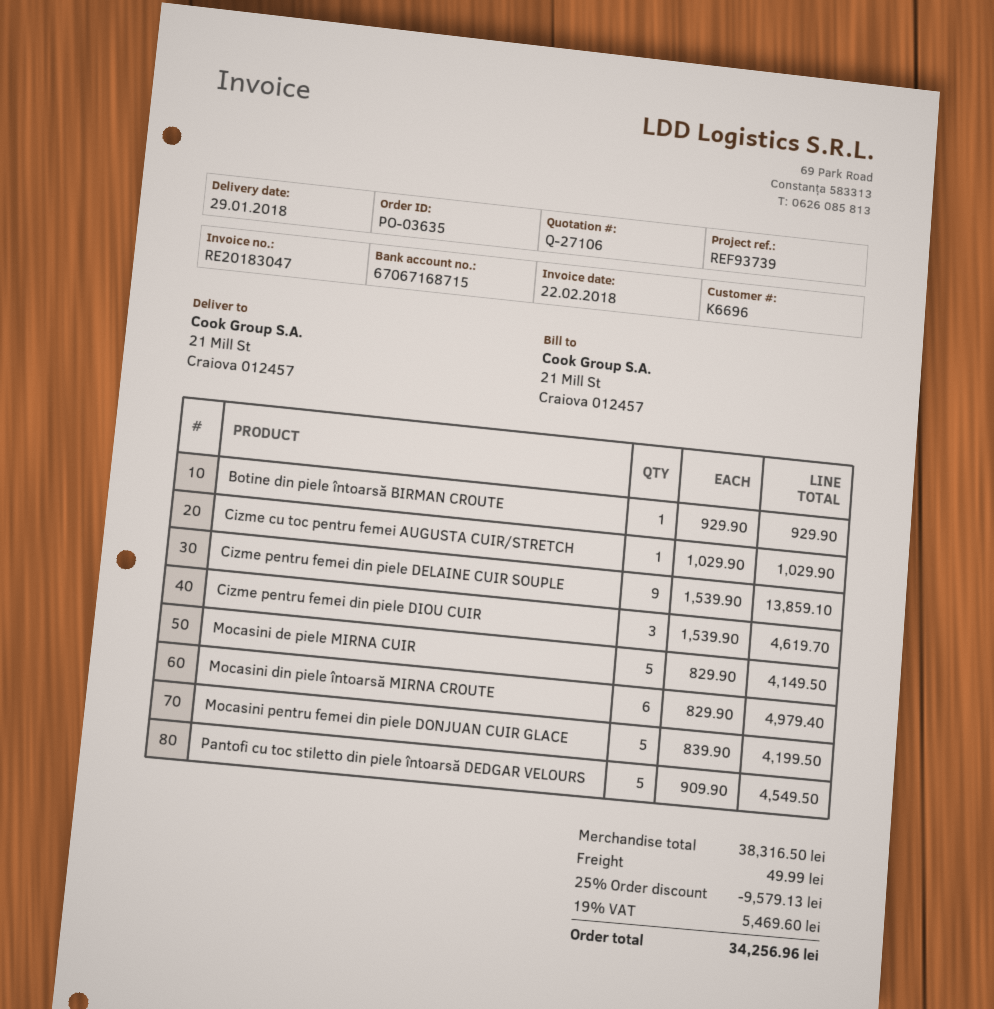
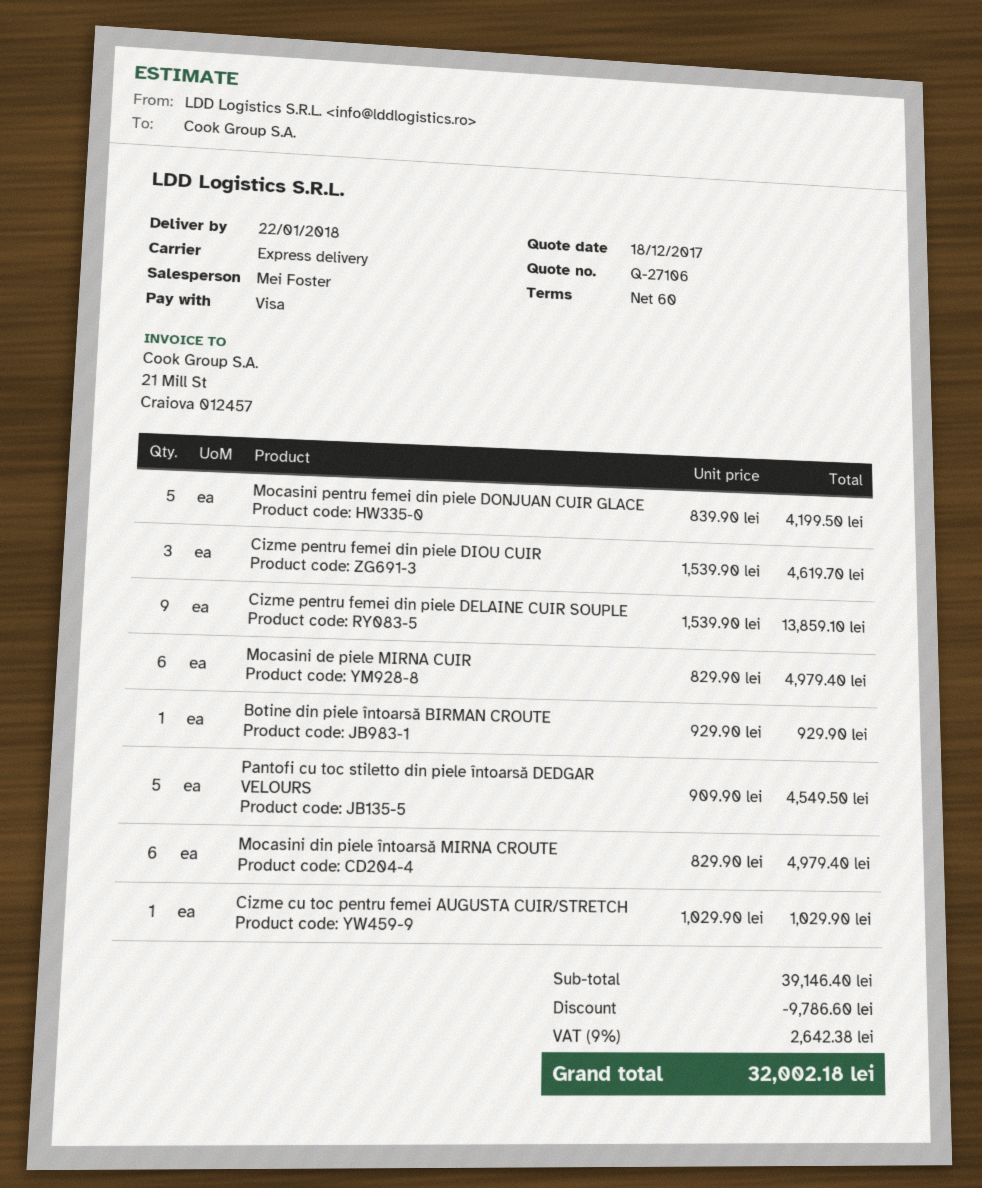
delivery date: 2018-01-29 -> 2018-01-22
Mocasini de piele MIRNA CUIR: 5 x 829.90 = 4149.50 -> 6 x 829.90 = 4979.40
subtotal: 38316.50 -> 39146.40
discount: 9579.13 -> 9786.60
shipping: 49.99 -> none
tax: 19% = 5469.60 -> 9% = 2642.38
total: 34256.96 -> 32002.18

